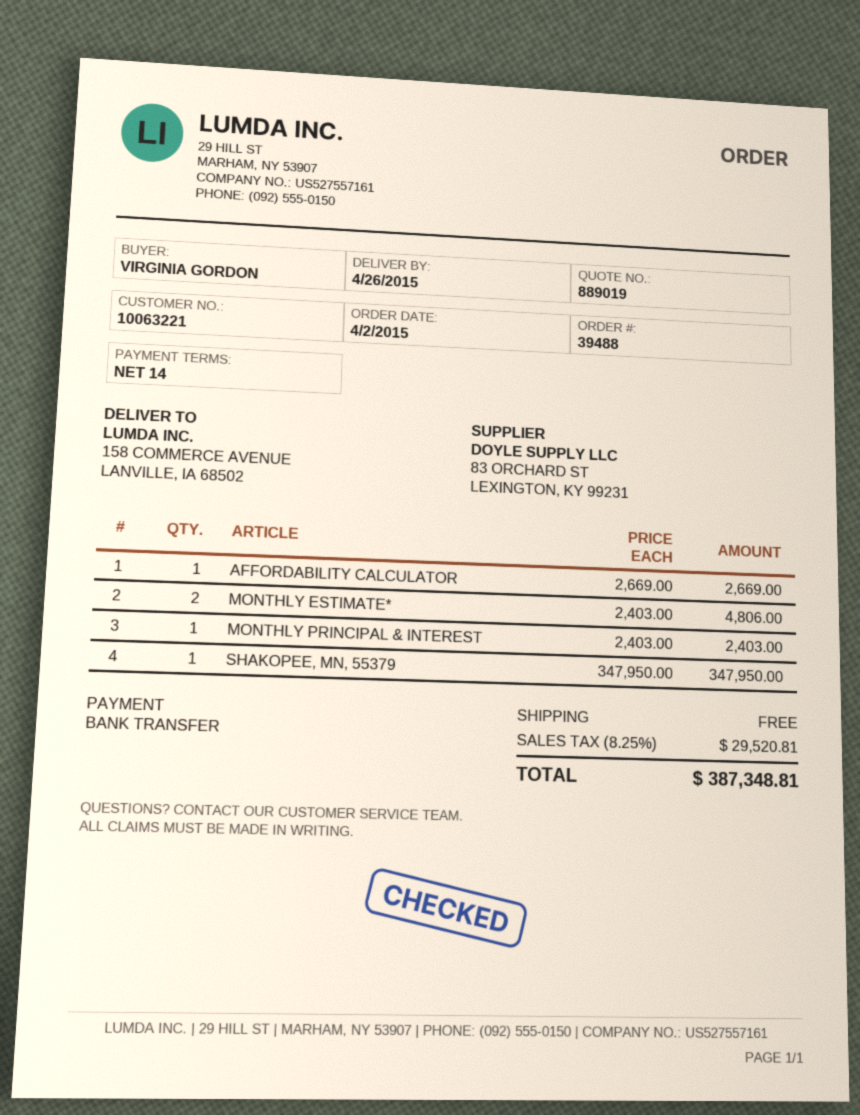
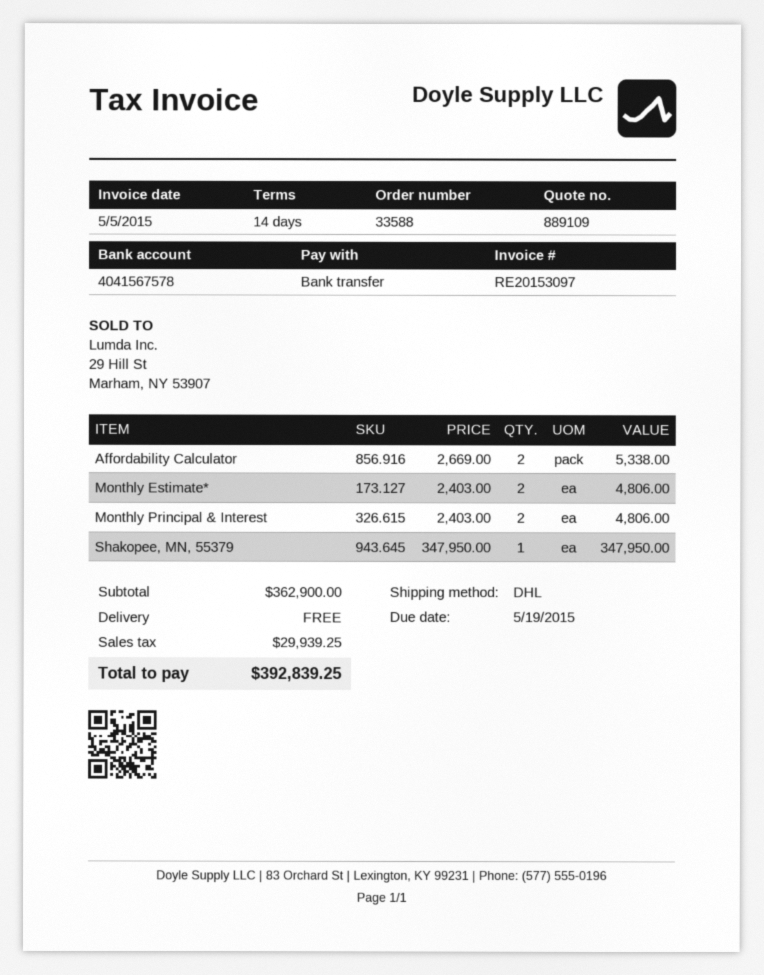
quote number: 889019 -> 889109
order number: 39488 -> 33588
AFFORDABILITY CALCULATOR: 1 x 2669.00 = 2669.00 -> 2 x 2669.00 = 5338.00
MONTHLY PRINCIPAL & INTEREST: 1 x 2403.00 = 2403.00 -> 2 x 2403.00 = 4806.00
tax: 29520.81 -> 29939.25
total: 387348.81 -> 392839.25

